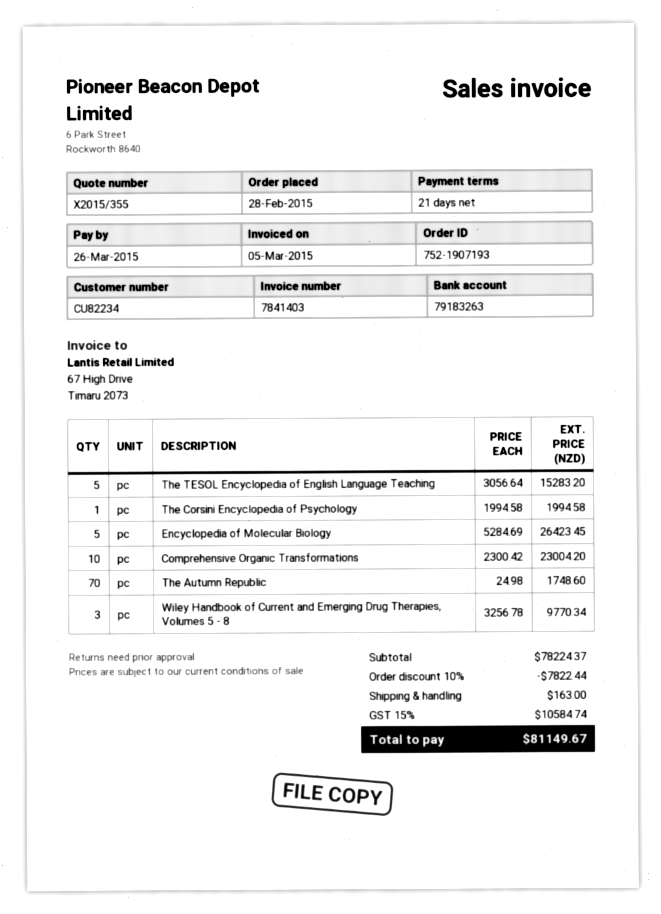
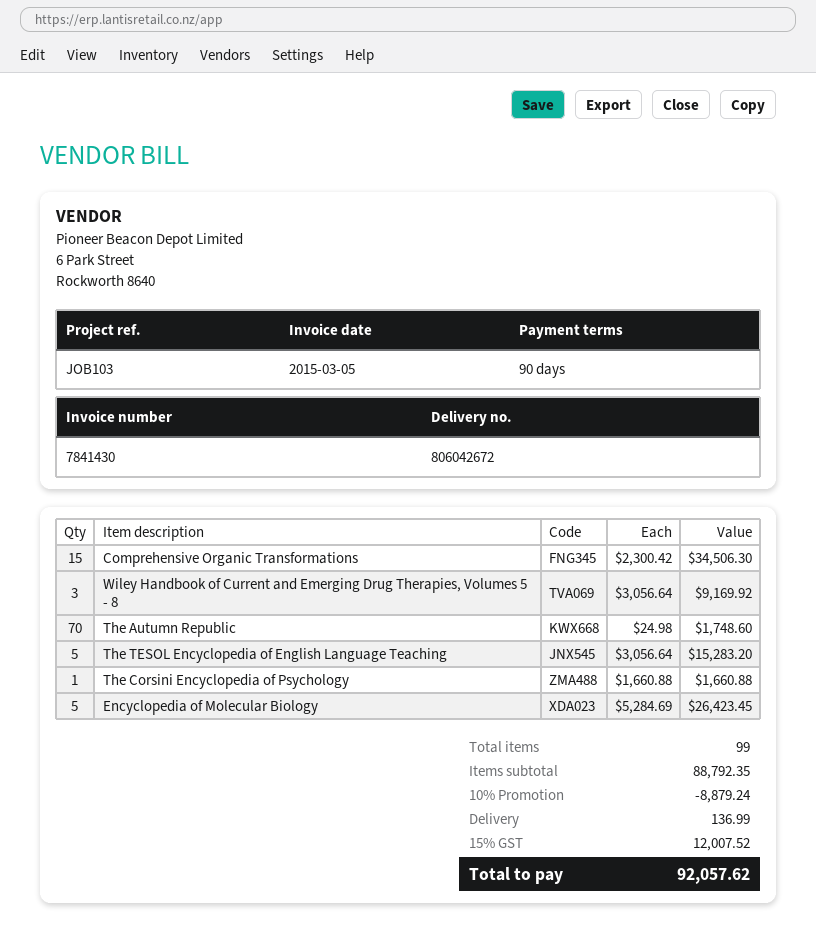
invoice number: 7841403 -> 7841430
payment terms: 21 days -> 90 days
The Corsini Encyclopedia of Psychology: 1 x 1994.58 = 1994.58 -> 1 x 1660.88 = 1660.88
Comprehensive Organic Transformations: 10 x 2300.42 = 23004.20 -> 15 x 2300.42 = 34506.30
Wiley Handbook of Current and Emerging Drug Therapies, Volumes 5 - 8: 3 x 3256.78 = 9770.34 -> 3 x 3056.64 = 9169.92
subtotal: 78224.37 -> 88792.35
discount: 10% = 7822.44 -> 10% = 8879.24
shipping: 163.00 -> 136.99
tax: 15% = 10584.74 -> 15% = 12007.52
total: 81149.67 -> 92057.62

